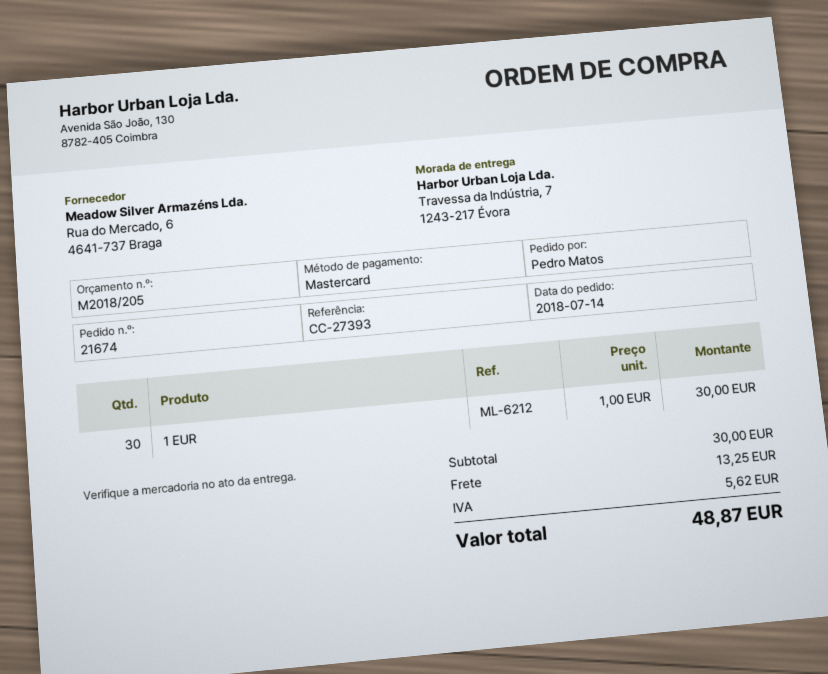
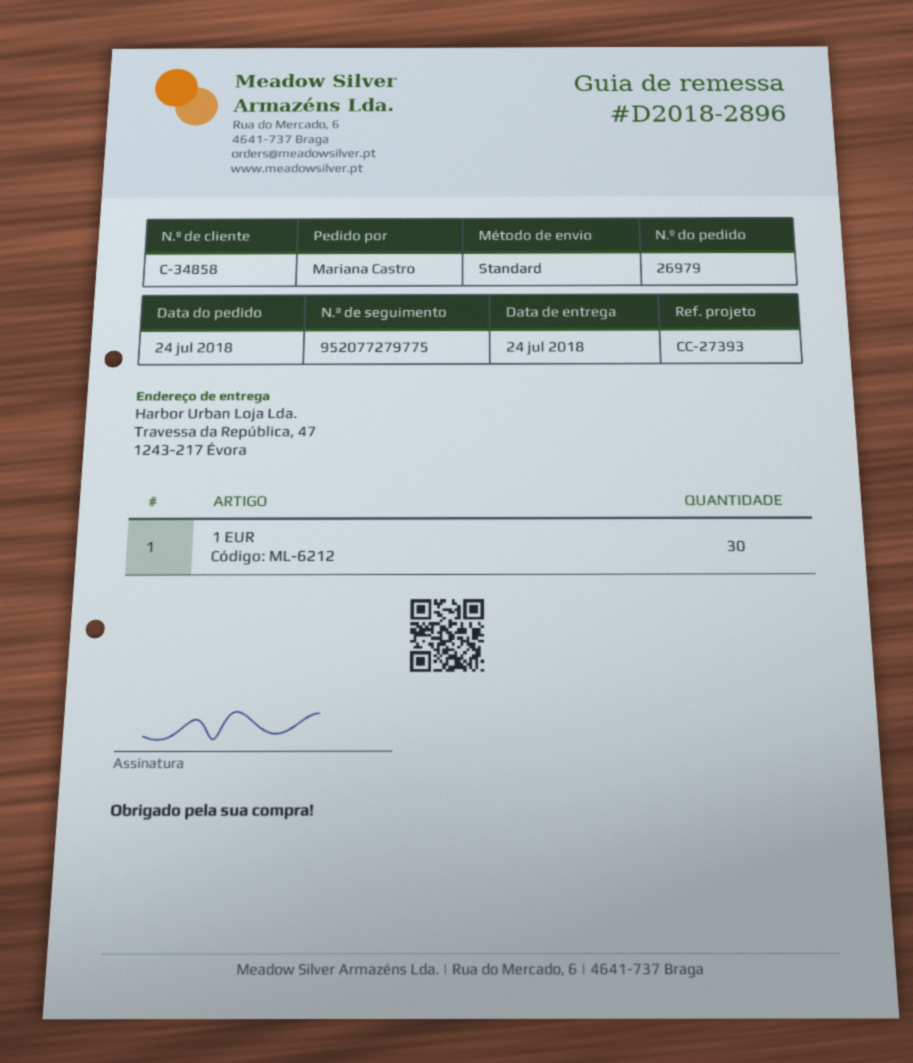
order number: 21674 -> 26979
order date: 2018-07-14 -> 2018-07-24
ordered by: Pedro Matos -> Mariana Castro
ship to: Travessa da Indústria, 7, 1243-217 Évora -> Travessa da República, 47, 1243-217 Évora

